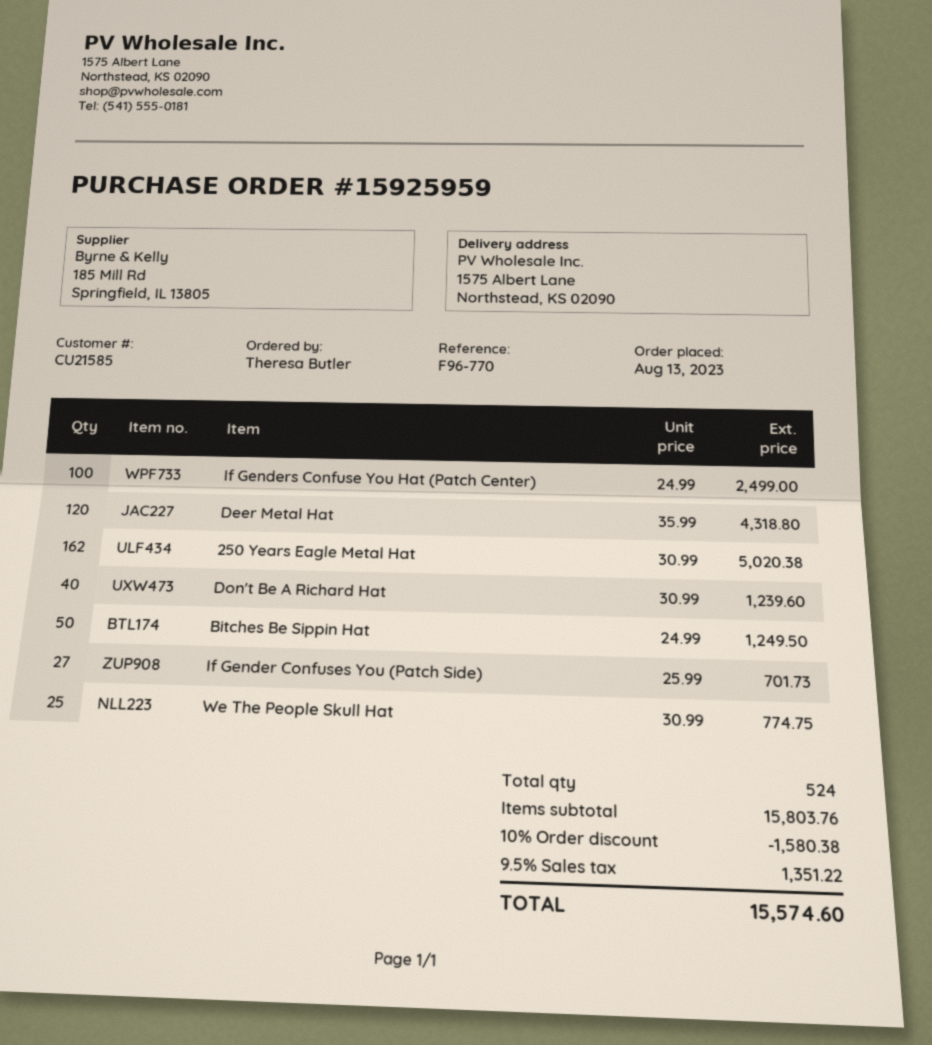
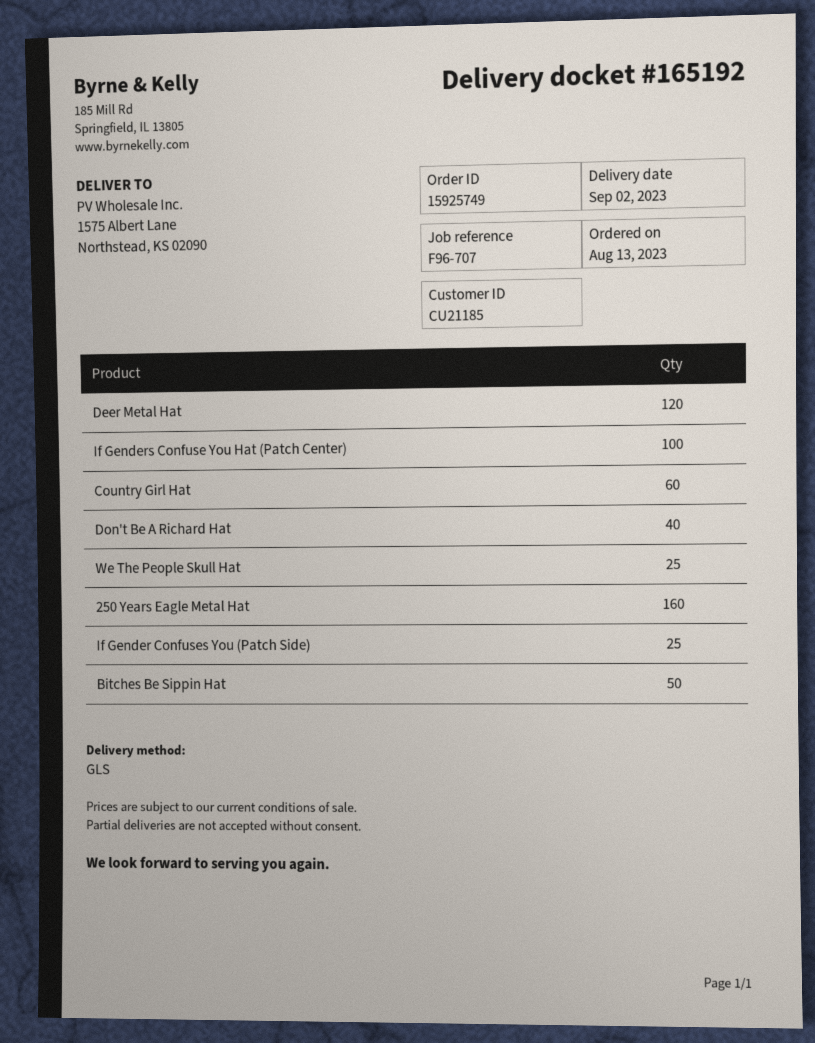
order number: 15925959 -> 15925749
customer number: CU21585 -> CU21185
reference: F96-770 -> F96-707
250 Years Eagle Metal Hat: 162 -> 160
If Gender Confuses You (Patch Side): 27 -> 25
Country Girl Hat: none -> 60

